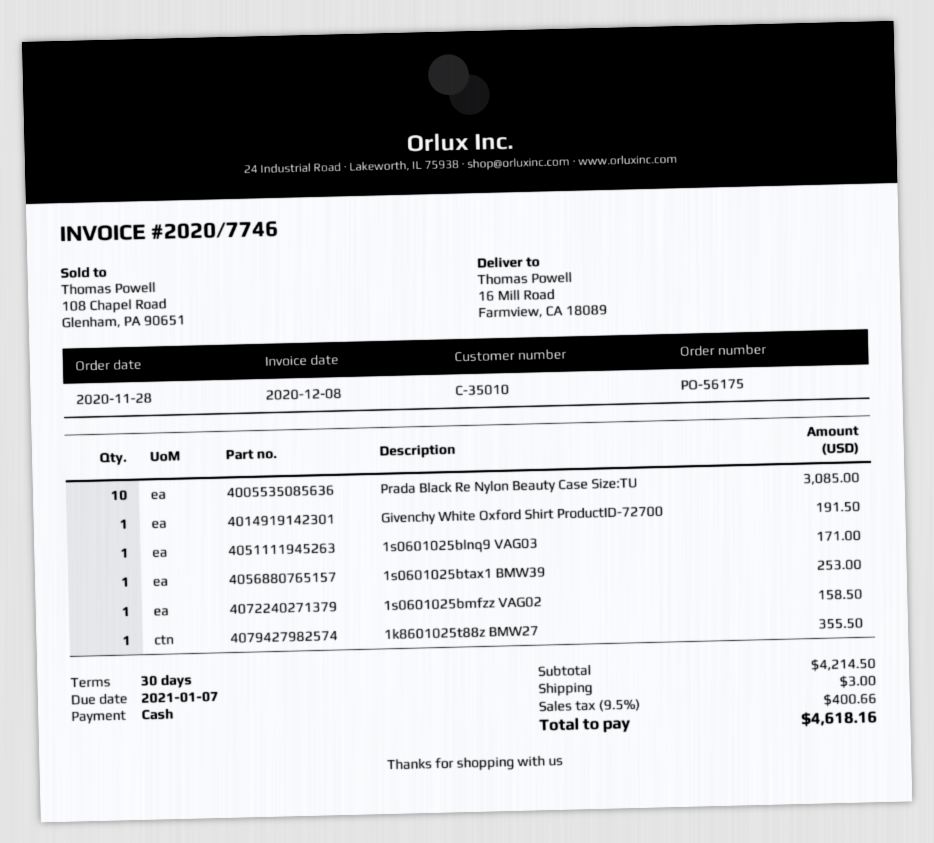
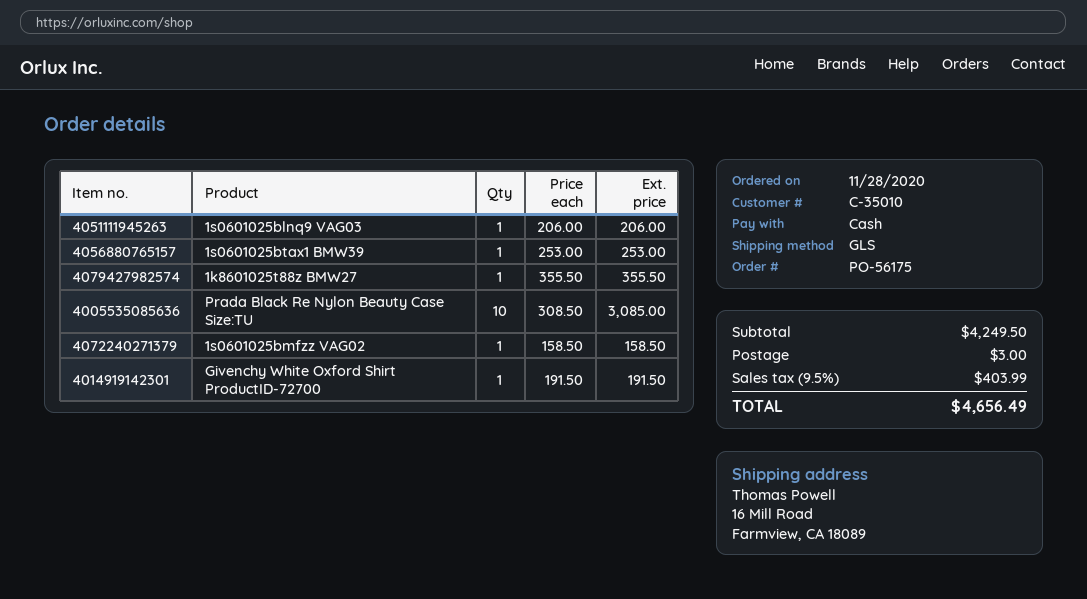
1s0601025blnq9 VAG03: 1 for 171.00 -> 1 for 206.00
subtotal: 4214.50 -> 4249.50
tax: 9.5% = 400.66 -> 9.5% = 403.99
total: 4618.16 -> 4656.49

